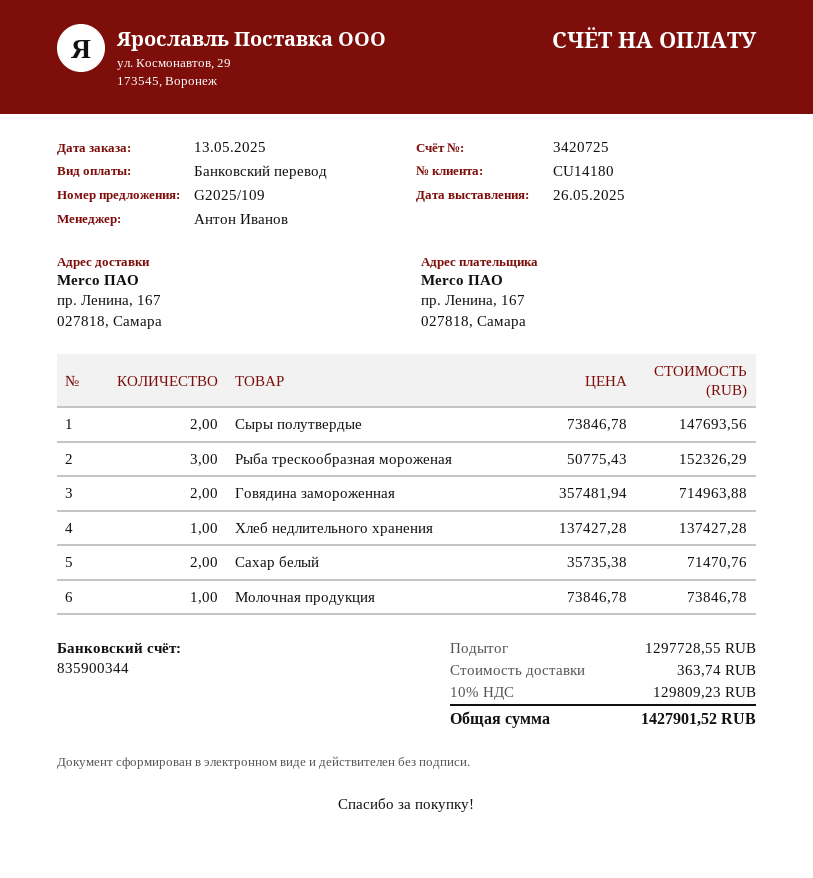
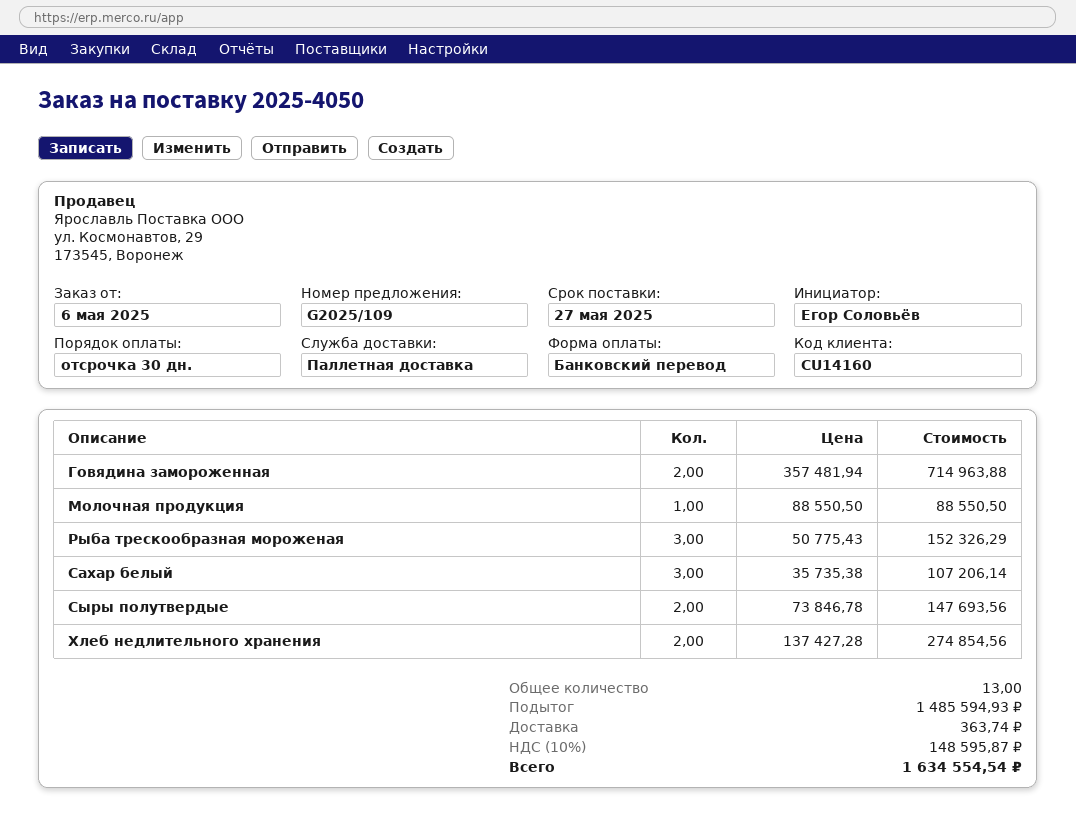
order date: 2025-05-13 -> 2025-05-06
customer number: CU14180 -> CU14160
Хлеб недлительного хранения: 1 x 137427.28 = 137427.28 -> 2 x 137427.28 = 274854.56
Сахар белый: 2 x 35735.38 = 71470.76 -> 3 x 35735.38 = 107206.14
Молочная продукция: 1 x 73846.78 = 73846.78 -> 1 x 88550.50 = 88550.50
subtotal: 1297728.55 -> 1485594.93
tax: 10% = 129809.23 -> 10% = 148595.87
total: 1427901.52 -> 1634554.54

